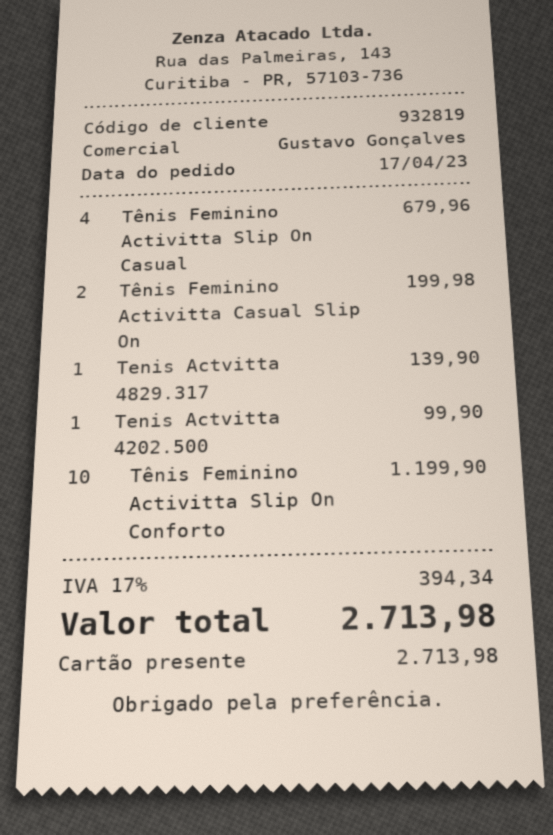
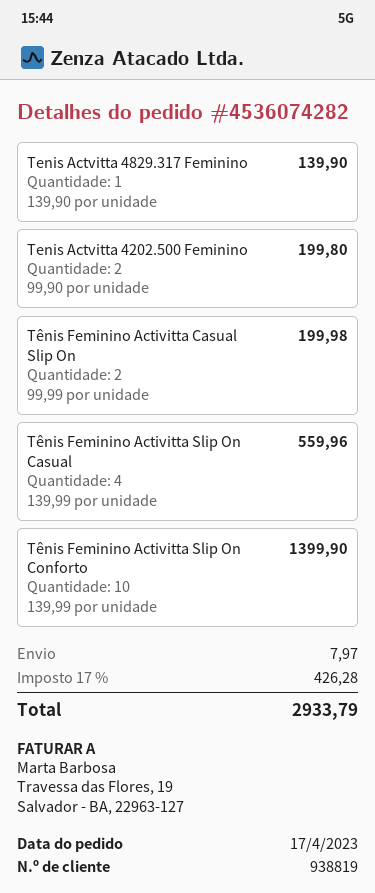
customer number: 932819 -> 938819
Tênis Feminino Activitta Slip On Casual: 4 for 679.96 -> 4 for 559.96
Tenis Actvitta 4202.500: 1 for 99.90 -> 2 for 199.80
Tênis Feminino Activitta Slip On Conforto: 10 for 1199.90 -> 10 for 1399.90
shipping: none -> 7.97
tax: 17% = 394.34 -> 17% = 426.28
total: 2713.98 -> 2933.79

